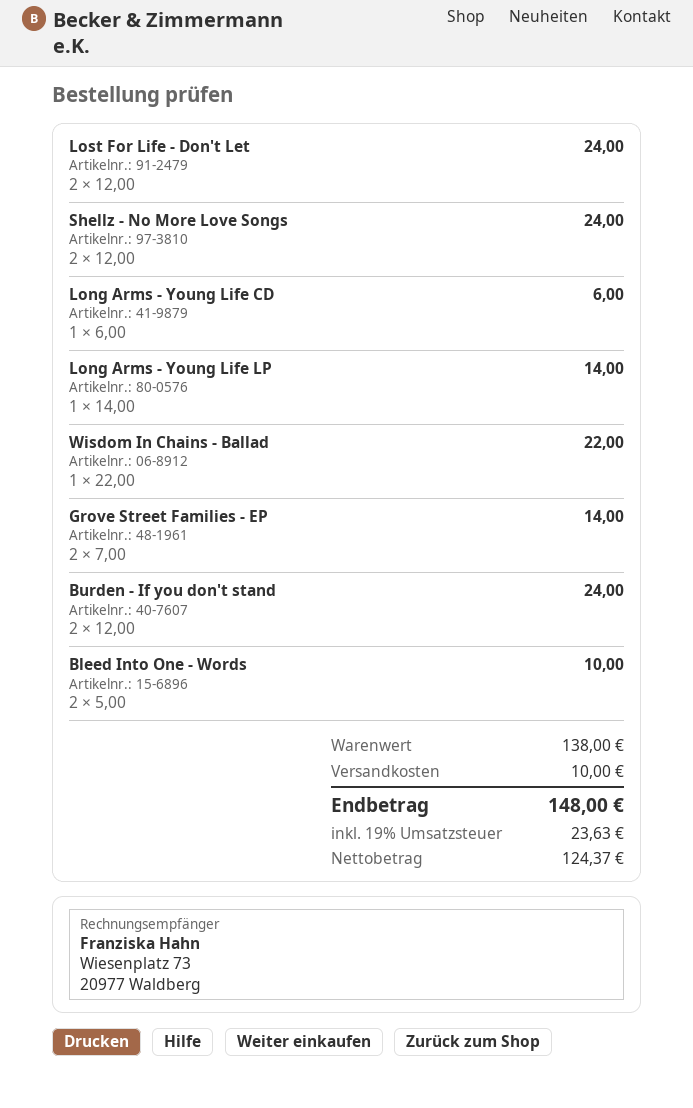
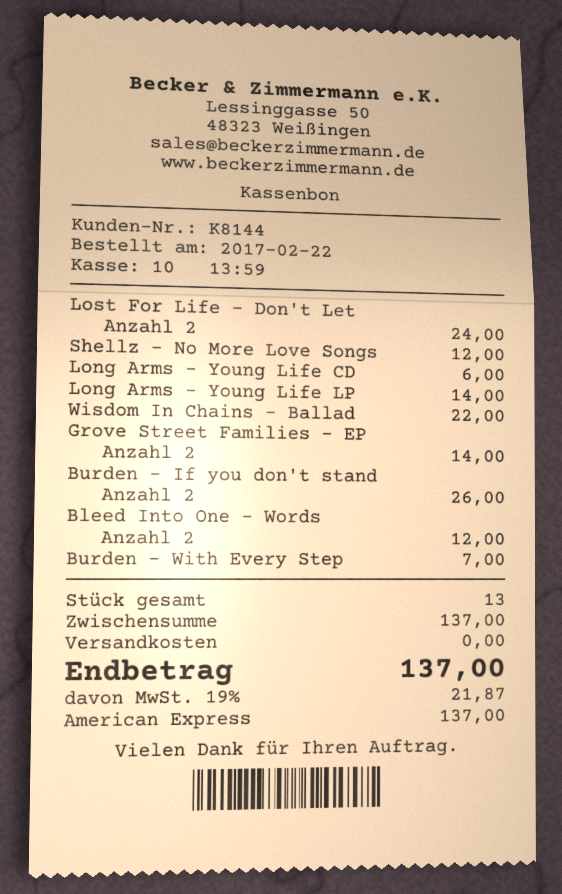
Shellz - No More Love Songs: 2 for 24.00 -> 1 for 12.00
Burden - If you don't stand: 2 for 24.00 -> 2 for 26.00
Bleed Into One - Words: 2 for 10.00 -> 2 for 12.00
Burden - With Every Step: none -> 1 for 7.00
subtotal: 138.00 -> 137.00
shipping: 10.00 -> 0.00
tax: 19% = 23.63 -> 19% = 21.87
total: 148.00 -> 137.00

